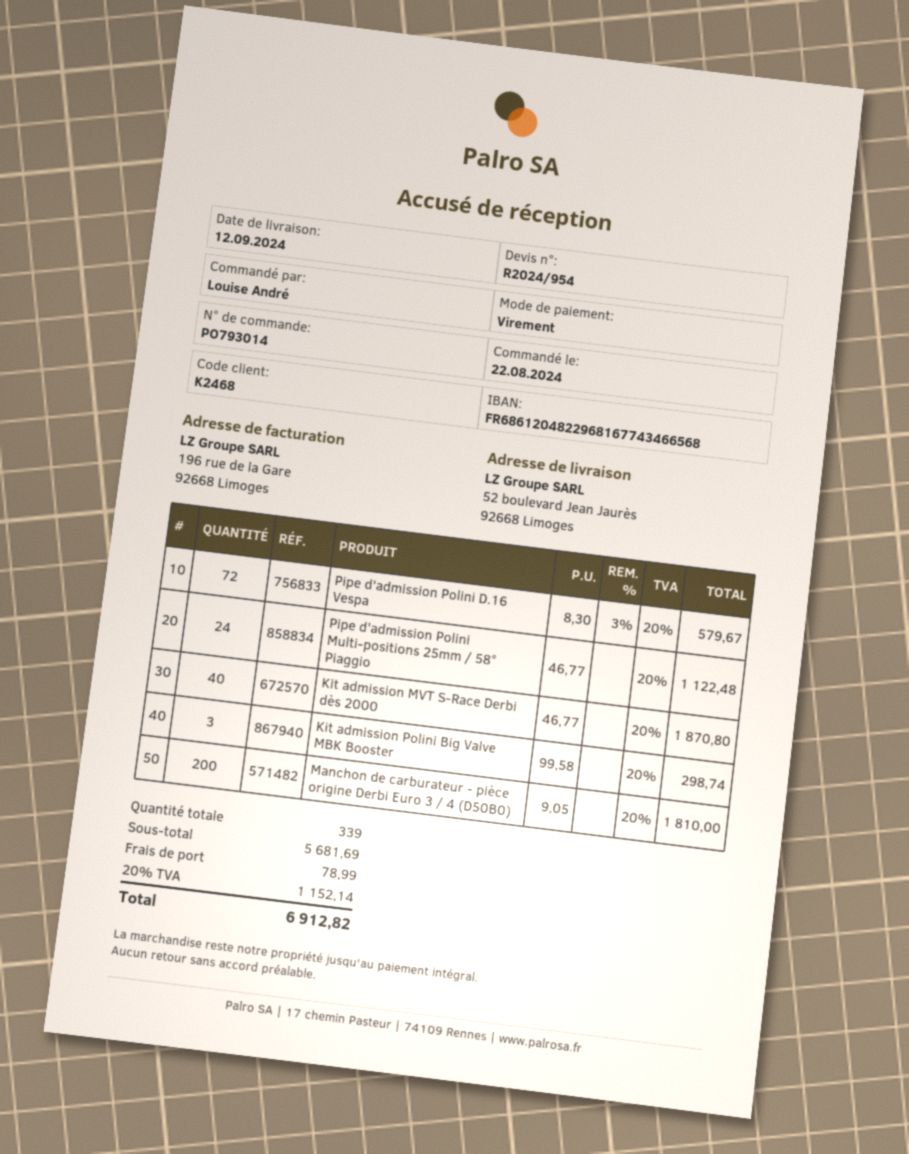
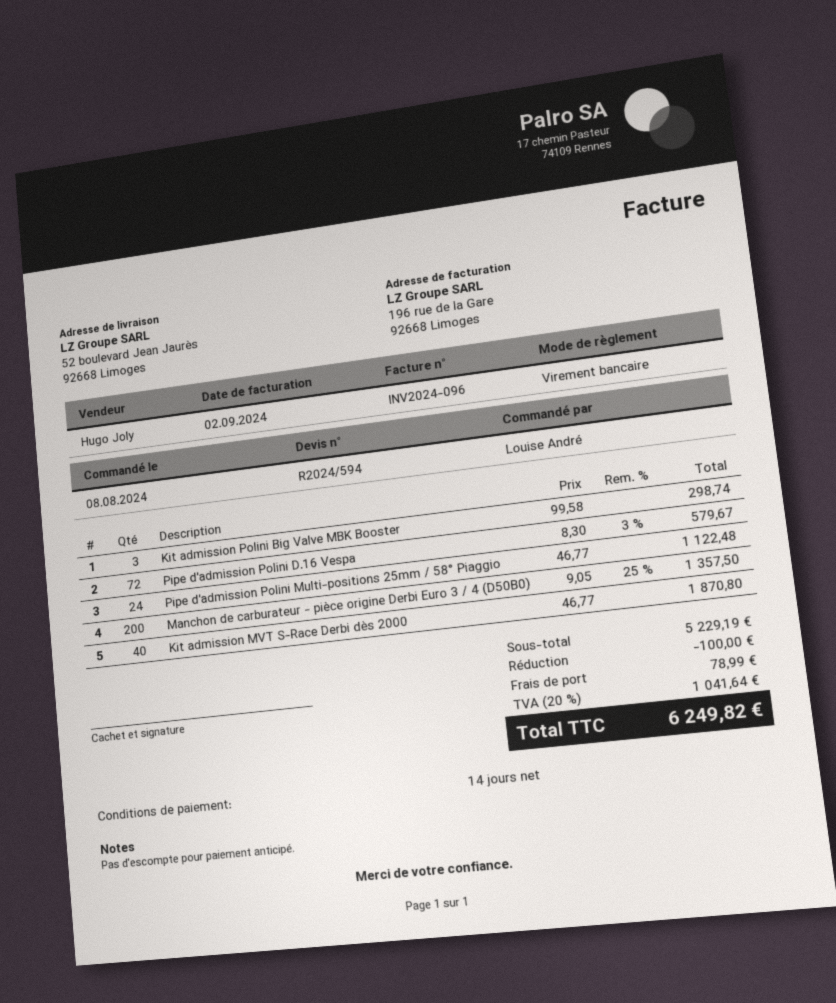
quote number: R2024/954 -> R2024/594
order date: 2024-08-22 -> 2024-08-08
Manchon de carburateur - pièce origine Derbi Euro 3 / 4 (D50B0): 200 x 9.05 = 1810.00 -> 200 x 9.05 - 25% = 1357.50
subtotal: 5681.69 -> 5229.19
discount: none -> 100.00
tax: 20% = 1152.14 -> 20% = 1041.64
total: 6912.82 -> 6249.82

